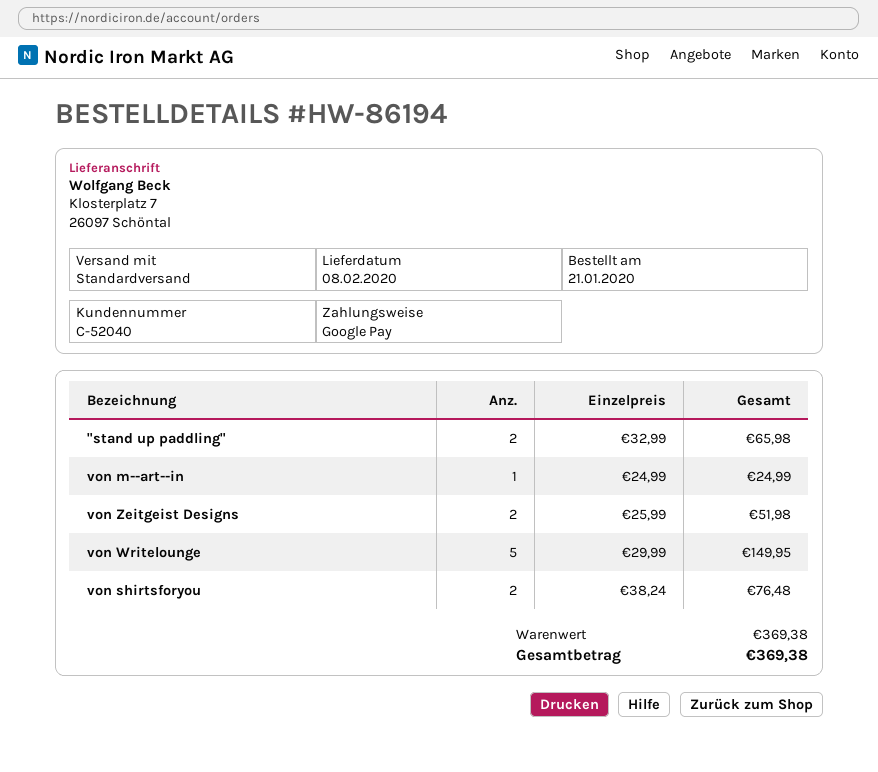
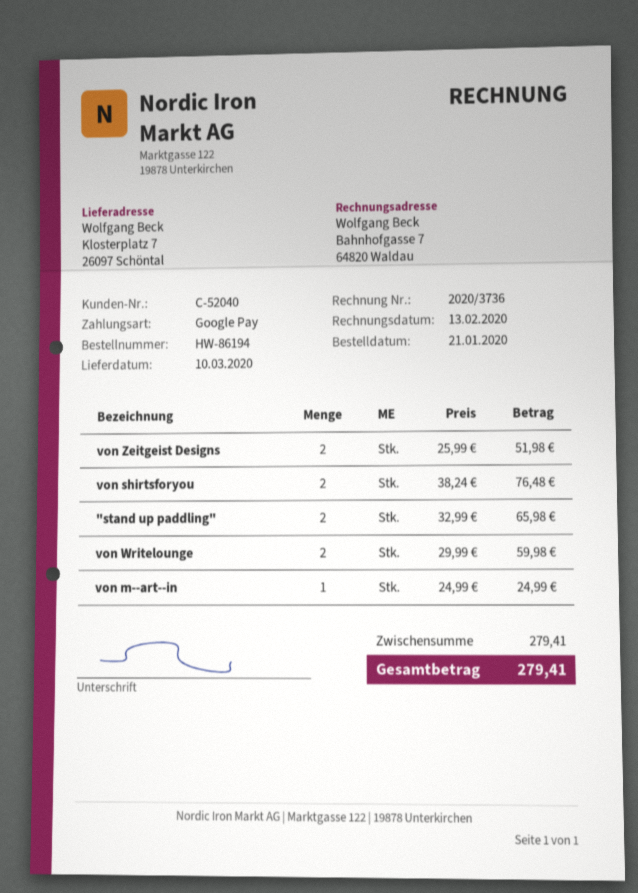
delivery date: 2020-02-08 -> 2020-03-10
von Writelounge: 5 x 29.99 = 149.95 -> 2 x 29.99 = 59.98
subtotal: 369.38 -> 279.41
total: 369.38 -> 279.41

